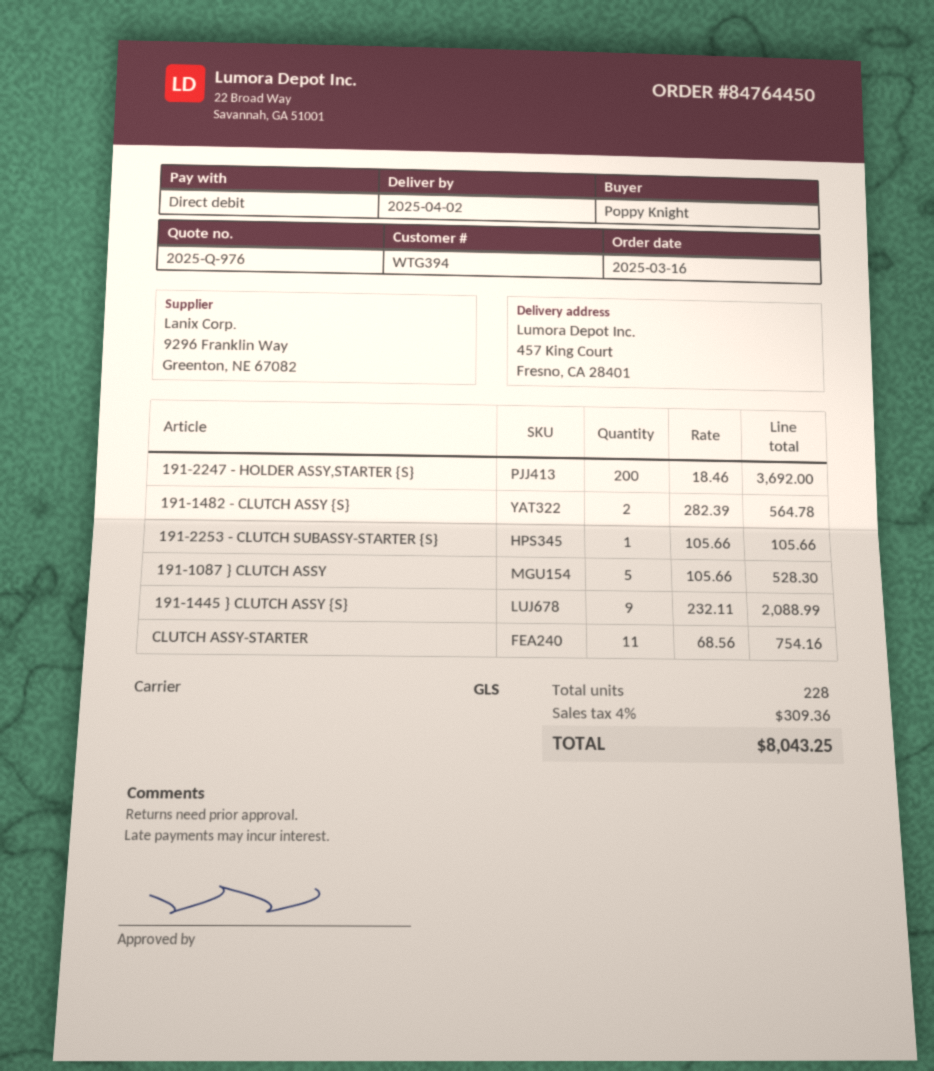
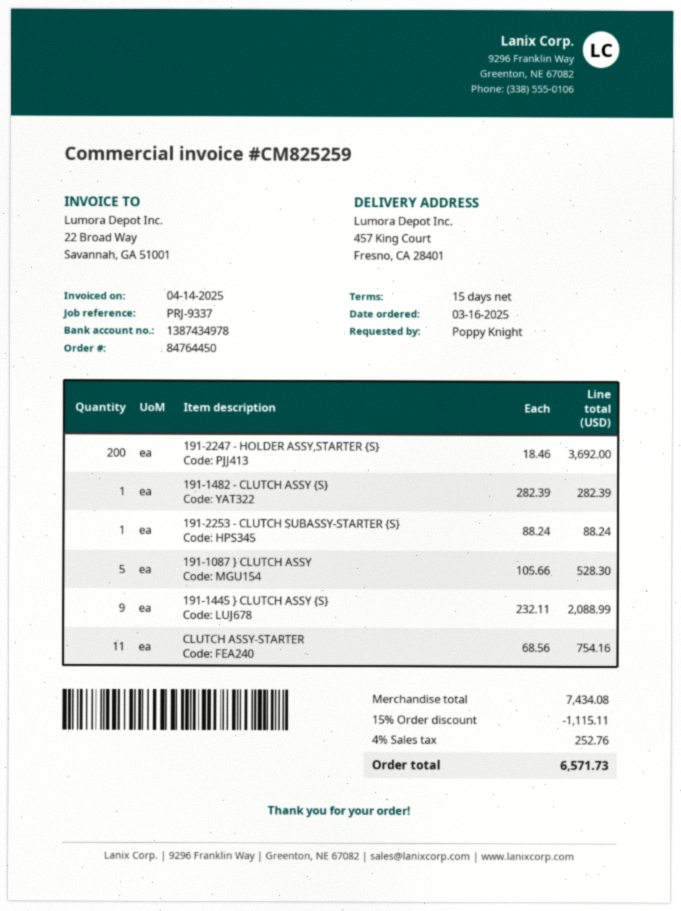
191-1482 - CLUTCH ASSY {S}: 2 x 282.39 = 564.78 -> 1 x 282.39 = 282.39
191-2253 - CLUTCH SUBASSY-STARTER {S}: 1 x 105.66 = 105.66 -> 1 x 88.24 = 88.24
discount: none -> 15% = 1115.11
tax: 4% = 309.36 -> 4% = 252.76
total: 8043.25 -> 6571.73

